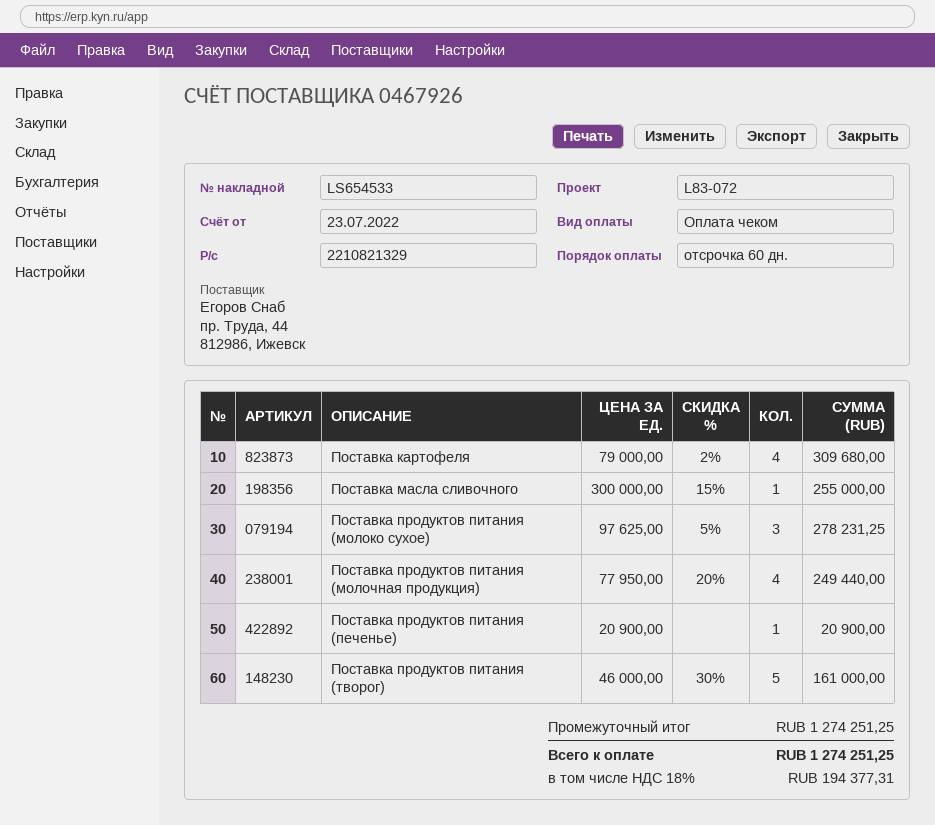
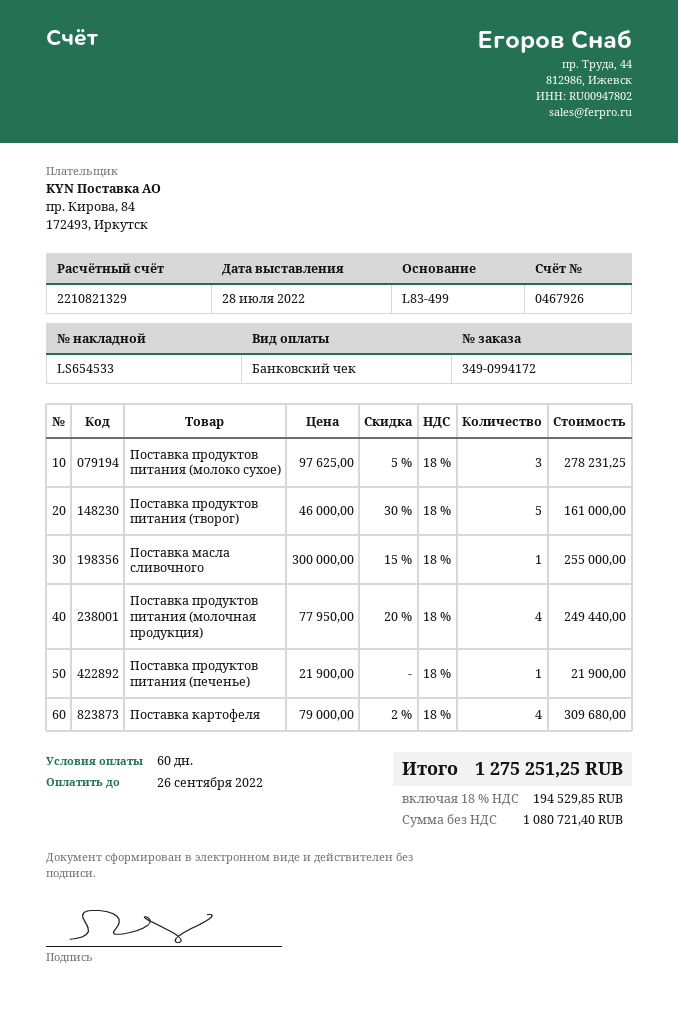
invoice date: 2022-07-23 -> 2022-07-28
reference: L83-072 -> L83-499
Поставка продуктов питания (печенье): 1 x 20900.00 = 20900.00 -> 1 x 21900.00 = 21900.00
tax: 18% = 194377.31 -> 18% = 194529.85
total: 1274251.25 -> 1275251.25

